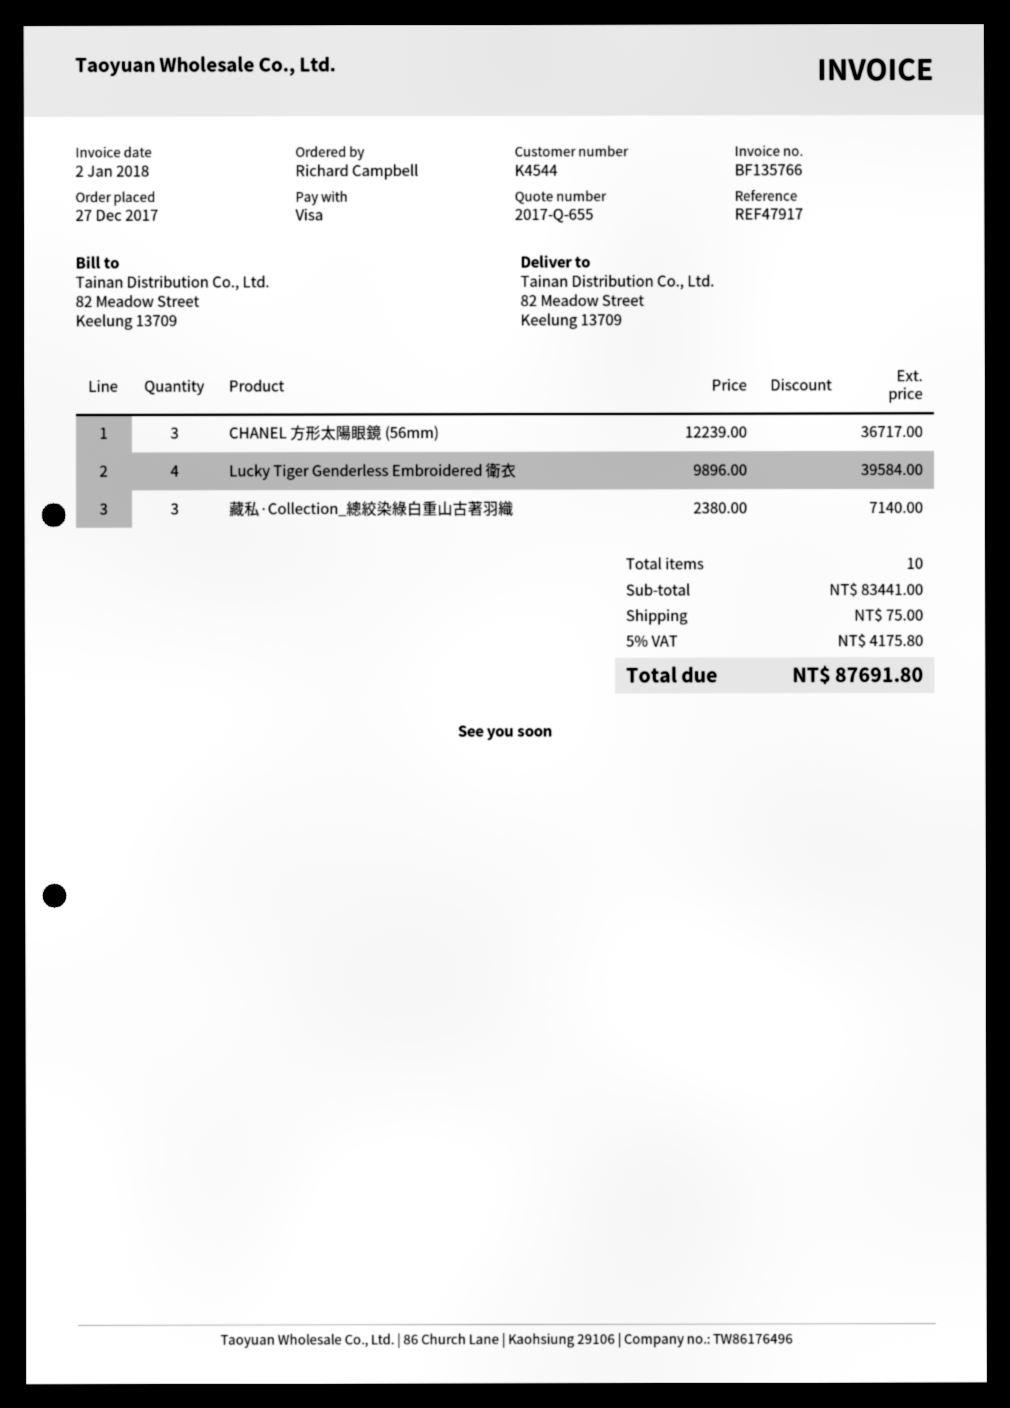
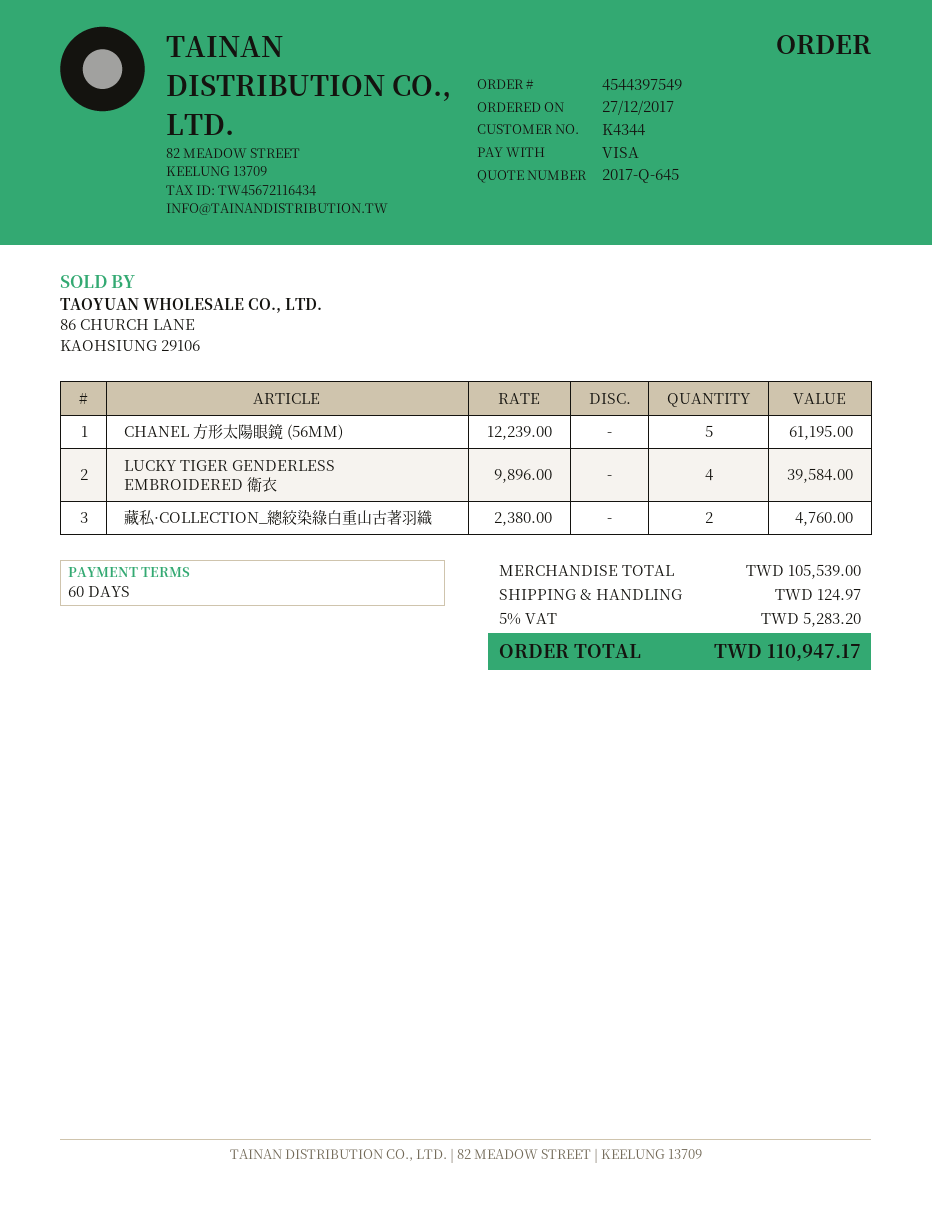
quote number: 2017-Q-655 -> 2017-Q-645
customer number: K4544 -> K4344
CHANEL 方形太陽眼鏡 (56mm): 3 x 12239.00 = 36717.00 -> 5 x 12239.00 = 61195.00
藏私·Collection_總絞染綠白重山古著羽織: 3 x 2380.00 = 7140.00 -> 2 x 2380.00 = 4760.00
subtotal: 83441.00 -> 105539.00
shipping: 75.00 -> 124.97
tax: 5% = 4175.80 -> 5% = 5283.20
total: 87691.80 -> 110947.17

